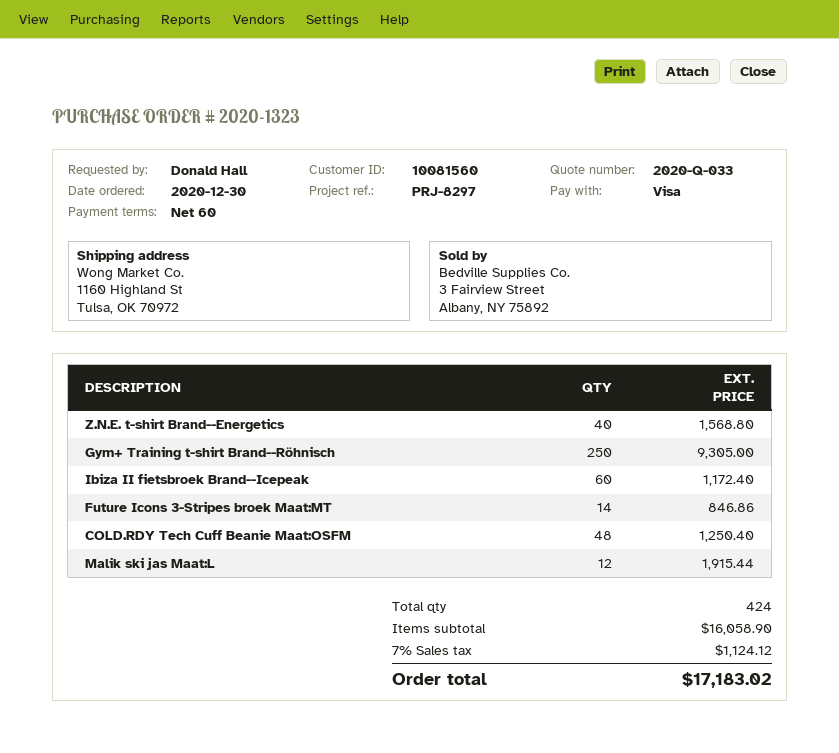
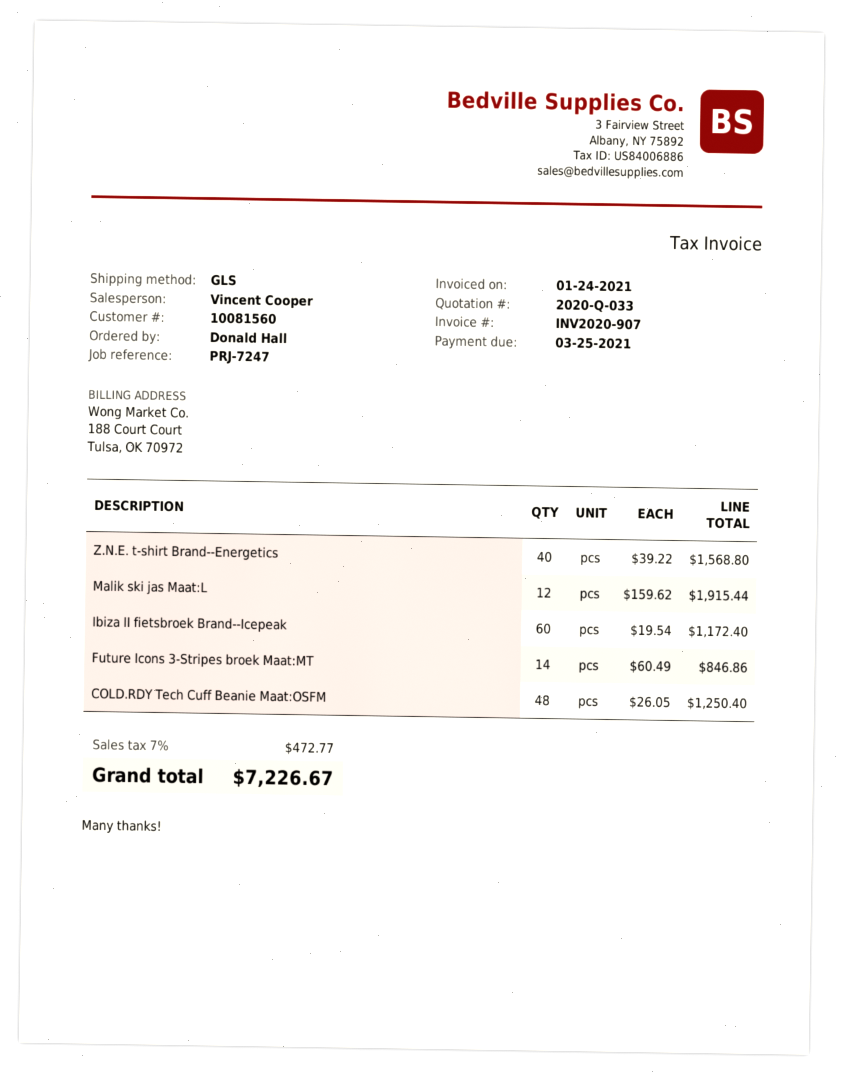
reference: PRJ-8297 -> PRJ-7247
Gym+ Training t-shirt Brand--Röhnisch: 250 for 9305.00 -> none
tax: 7% = 1124.12 -> 7% = 472.77
total: 17183.02 -> 7226.67

